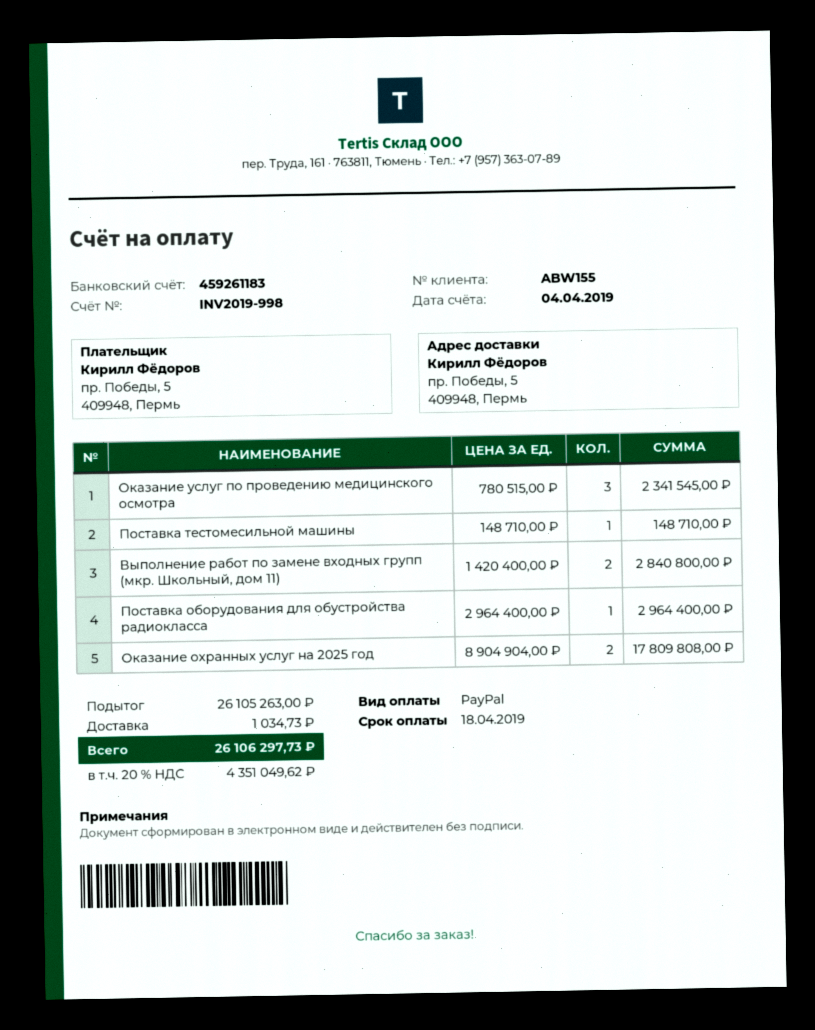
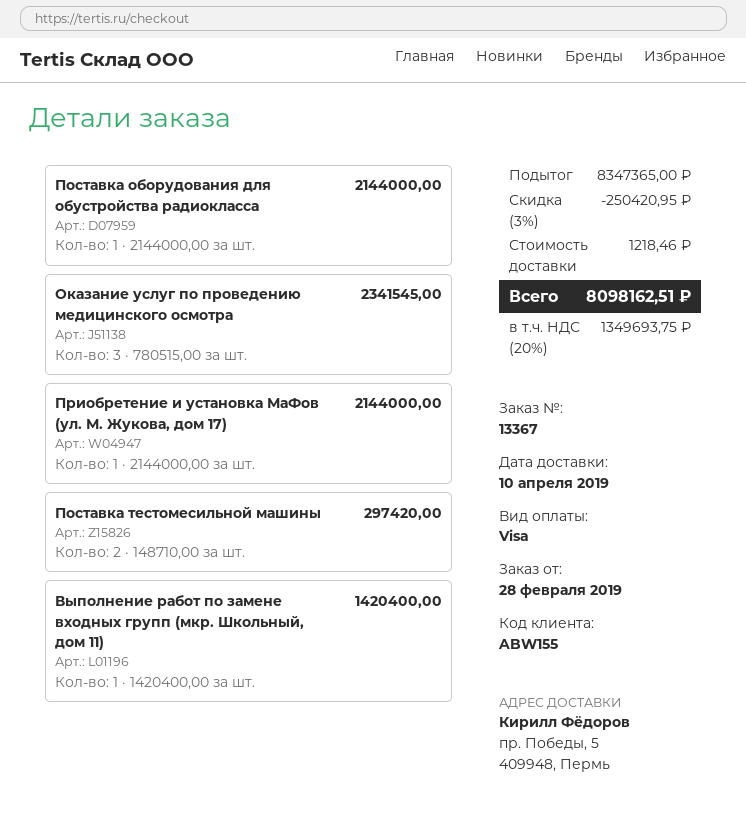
payment method: PayPal -> Visa
Поставка тестомесильной машины: 1 x 148710.00 = 148710.00 -> 2 x 148710.00 = 297420.00
Выполнение работ по замене входных групп (мкр. Школьный, дом 11): 2 x 1420400.00 = 2840800.00 -> 1 x 1420400.00 = 1420400.00
Поставка оборудования для обустройства радиокласса: 1 x 2964400.00 = 2964400.00 -> 1 x 2144000.00 = 2144000.00
Оказание охранных услуг на 2025 год: 2 x 8904904.00 = 17809808.00 -> none
Приобретение и установка МаФов (ул. М. Жукова, дом 17): none -> 1 x 2144000.00 = 2144000.00
subtotal: 26105263.00 -> 8347365.00
discount: none -> 3% = 250420.95
shipping: 1034.73 -> 1218.46
tax: 20% = 4351049.62 -> 20% = 1349693.75
total: 26106297.73 -> 8098162.51

